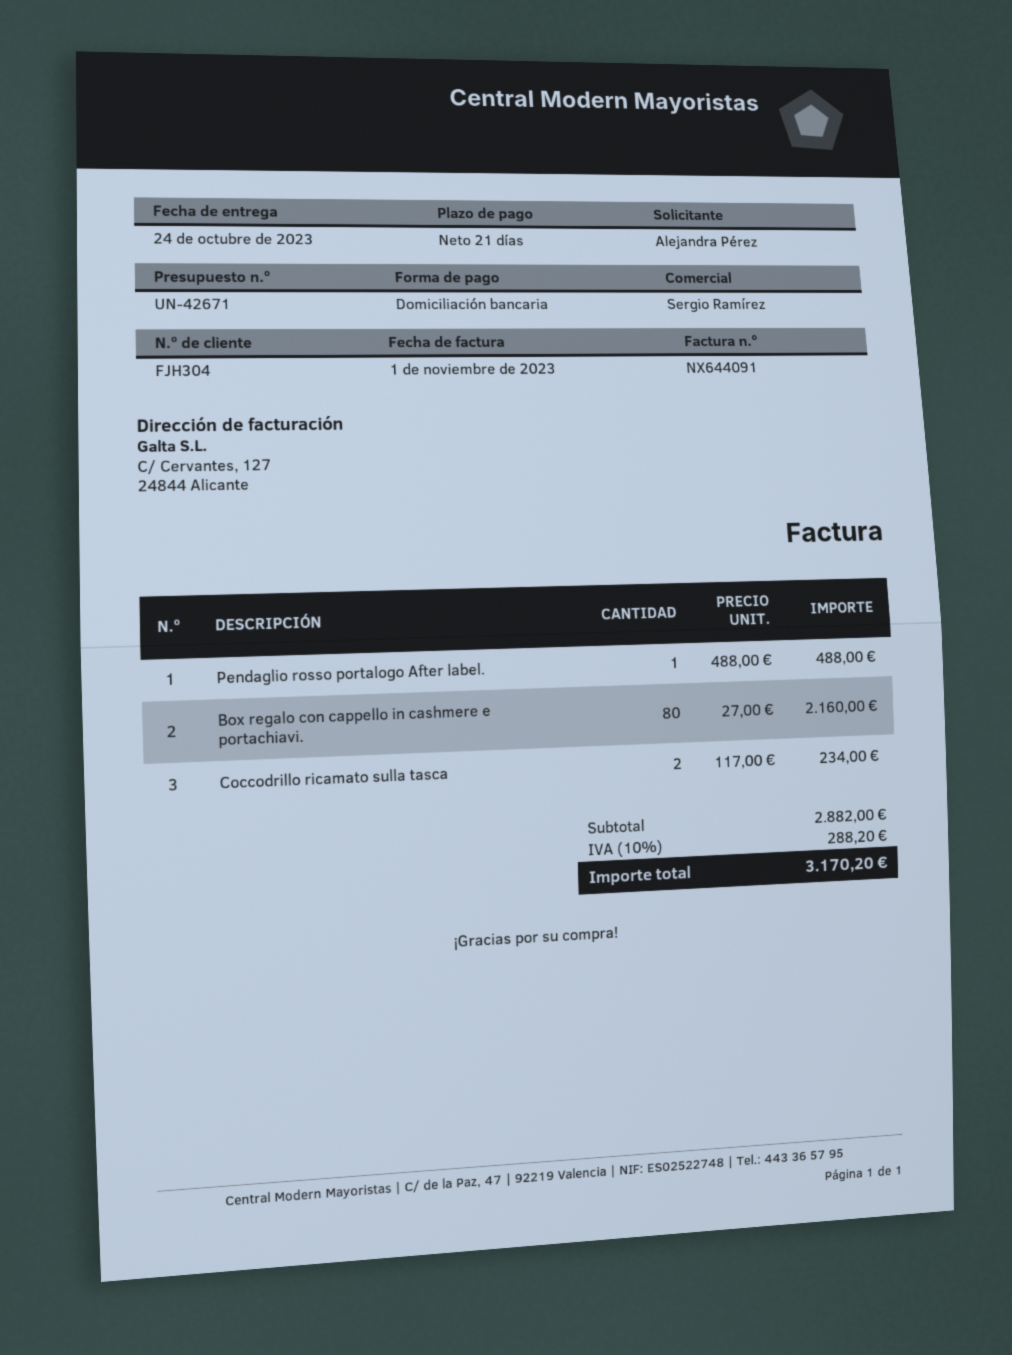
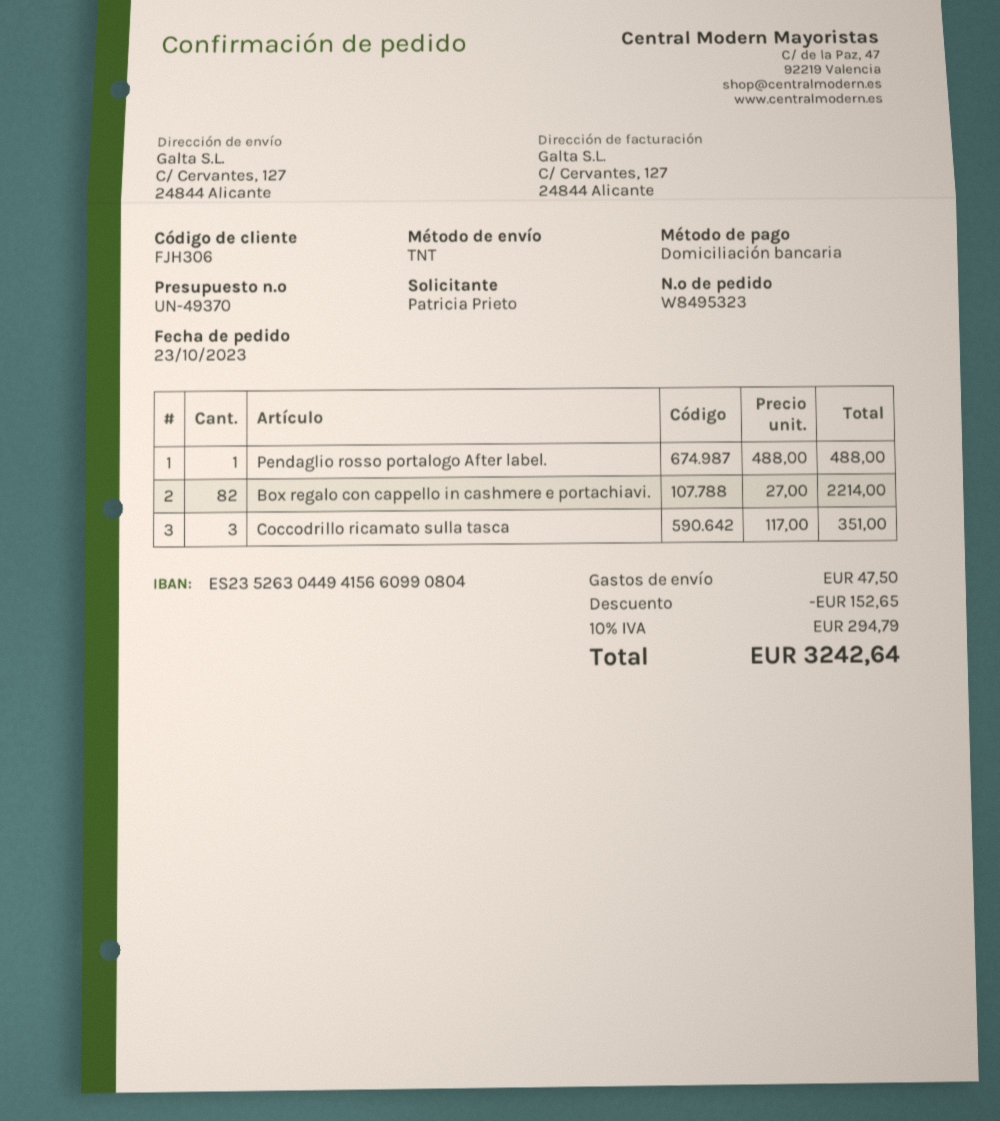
quote number: UN-42671 -> UN-49370
customer number: FJH304 -> FJH306
ordered by: Alejandra Pérez -> Patricia Prieto
Box regalo con cappello in cashmere e portachiavi.: 80 x 27.00 = 2160.00 -> 82 x 27.00 = 2214.00
Coccodrillo ricamato sulla tasca: 2 x 117.00 = 234.00 -> 3 x 117.00 = 351.00
discount: none -> 152.65
shipping: none -> 47.50
tax: 10% = 288.20 -> 10% = 294.79
total: 3170.20 -> 3242.64

